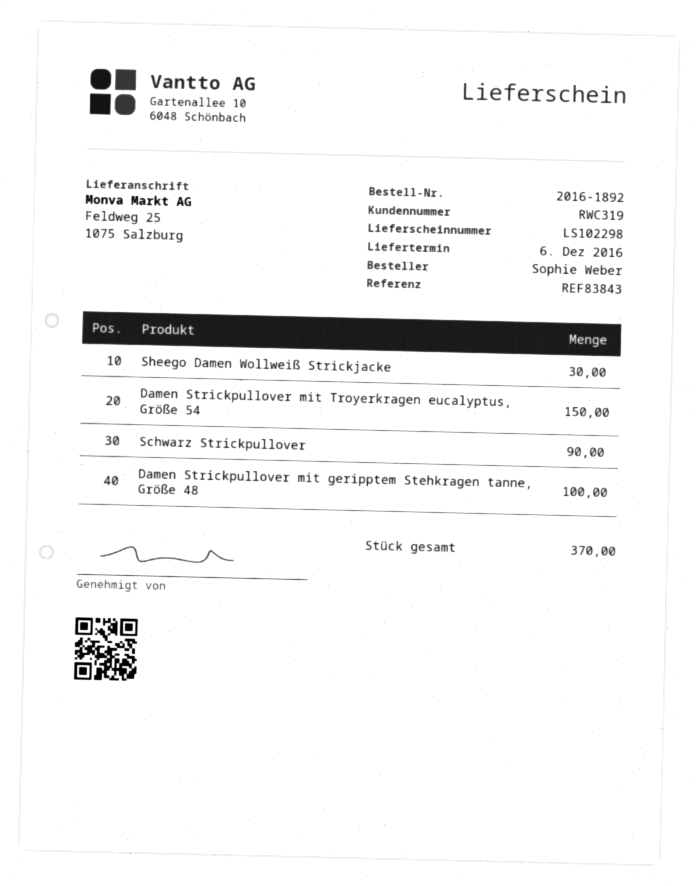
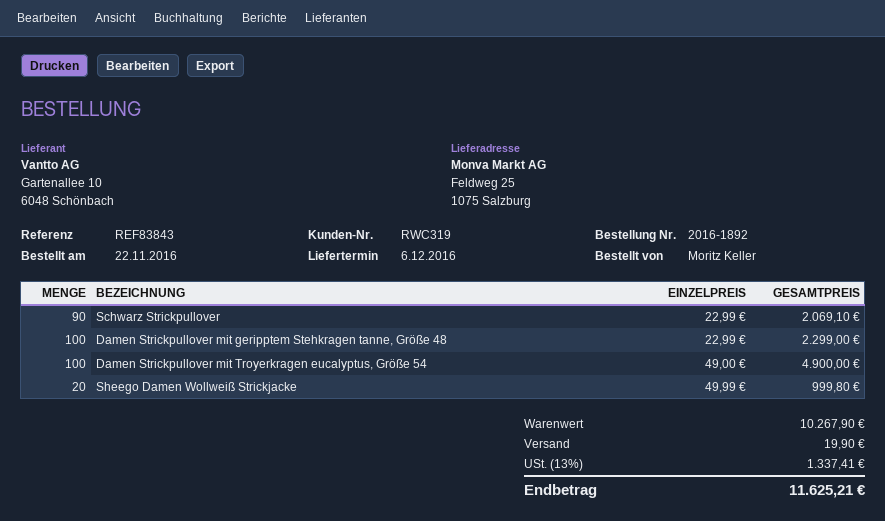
ordered by: Sophie Weber -> Moritz Keller
Sheego Damen Wollweiß Strickjacke: 30 -> 20
Damen Strickpullover mit Troyerkragen eucalyptus, Größe 54: 150 -> 100

